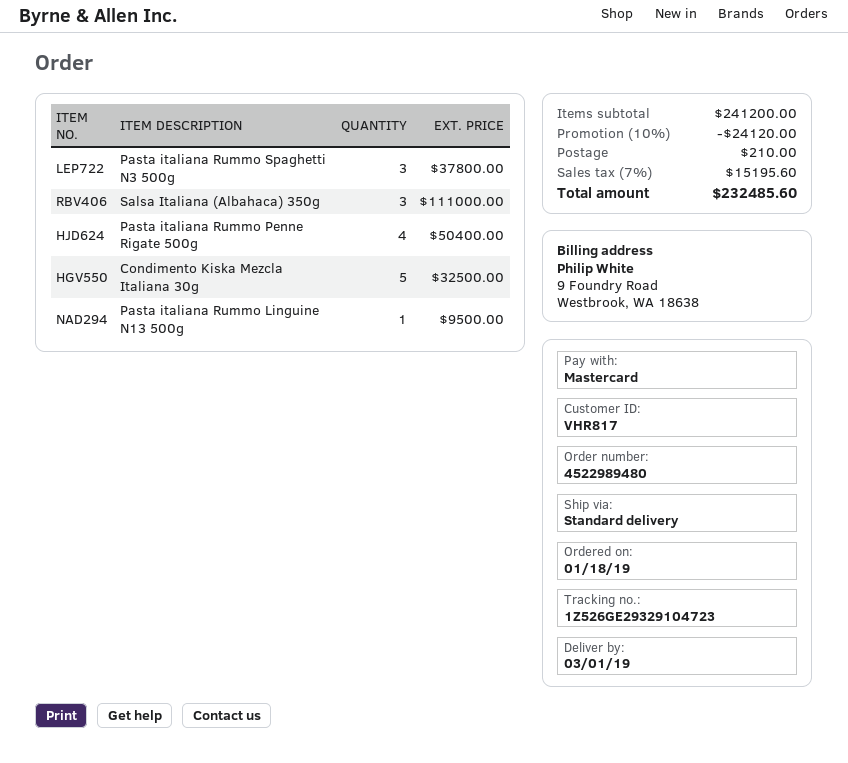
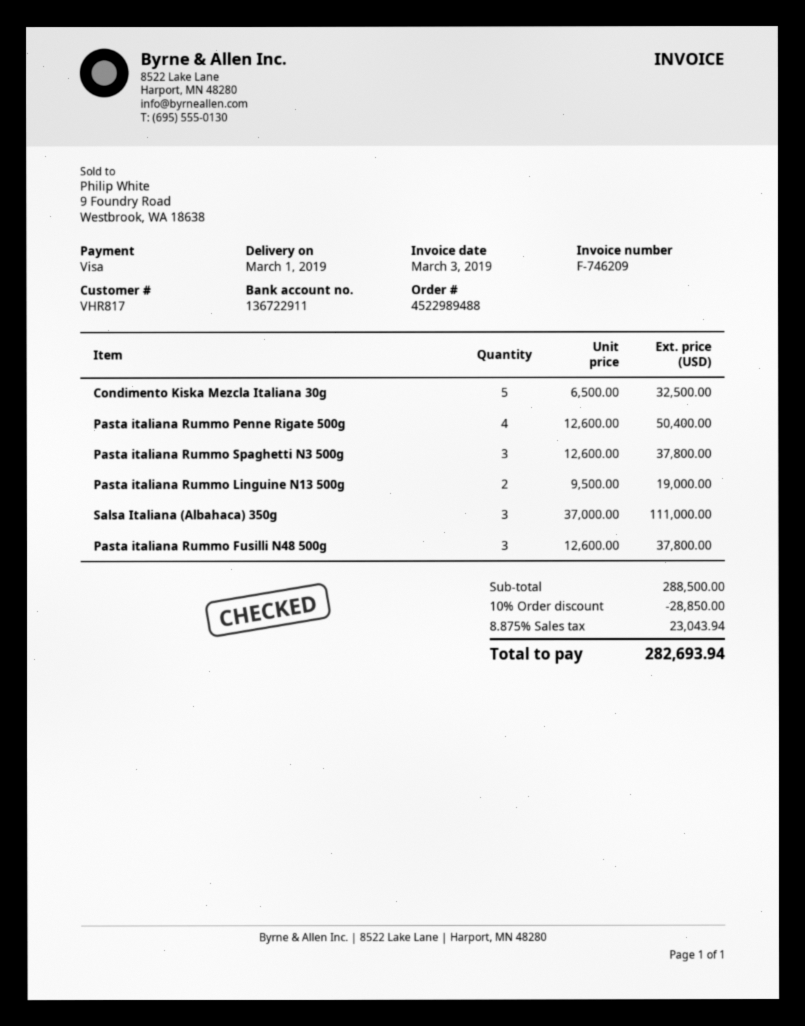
order number: 4522989480 -> 4522989488
payment method: Mastercard -> Visa
Pasta italiana Rummo Linguine N13 500g: 1 for 9500.00 -> 2 for 19000.00
Pasta italiana Rummo Fusilli N48 500g: none -> 3 for 37800.00
subtotal: 241200.00 -> 288500.00
discount: 10% = 24120.00 -> 10% = 28850.00
shipping: 210.00 -> none
tax: 7% = 15195.60 -> 8.875% = 23043.94
total: 232485.60 -> 282693.94

